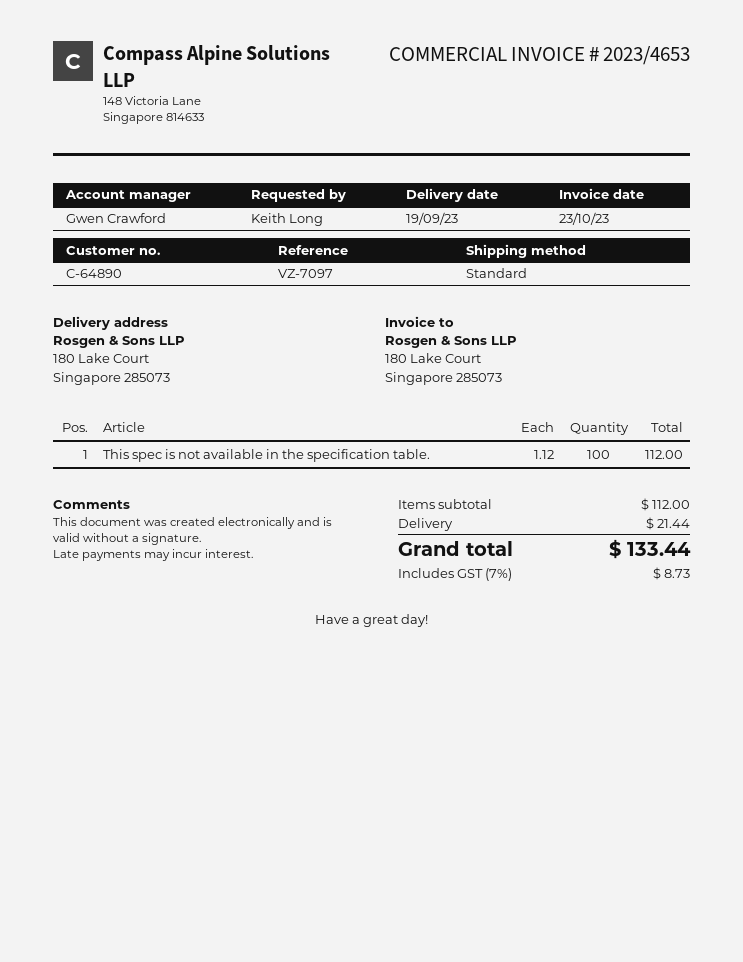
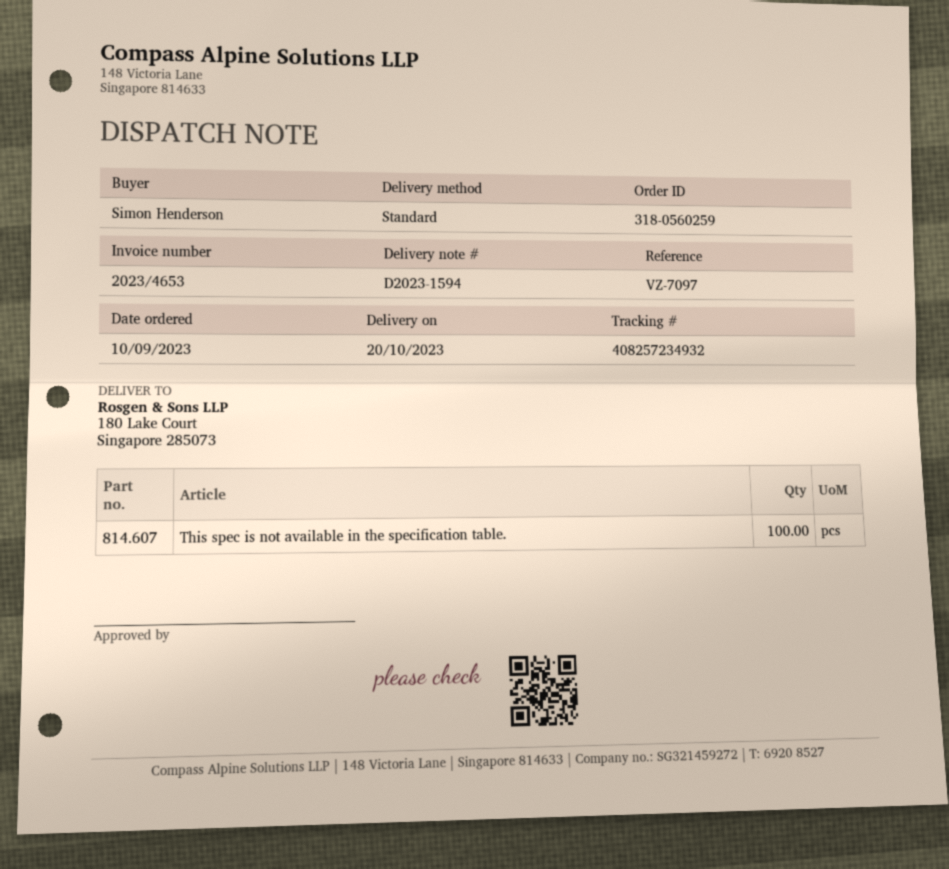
delivery date: 2023-09-19 -> 2023-10-20
ordered by: Keith Long -> Simon Henderson

